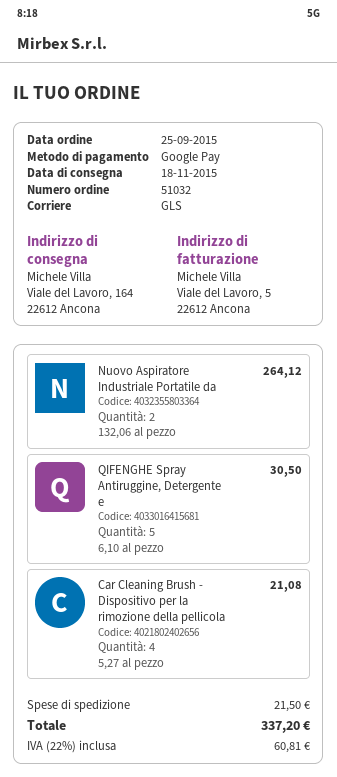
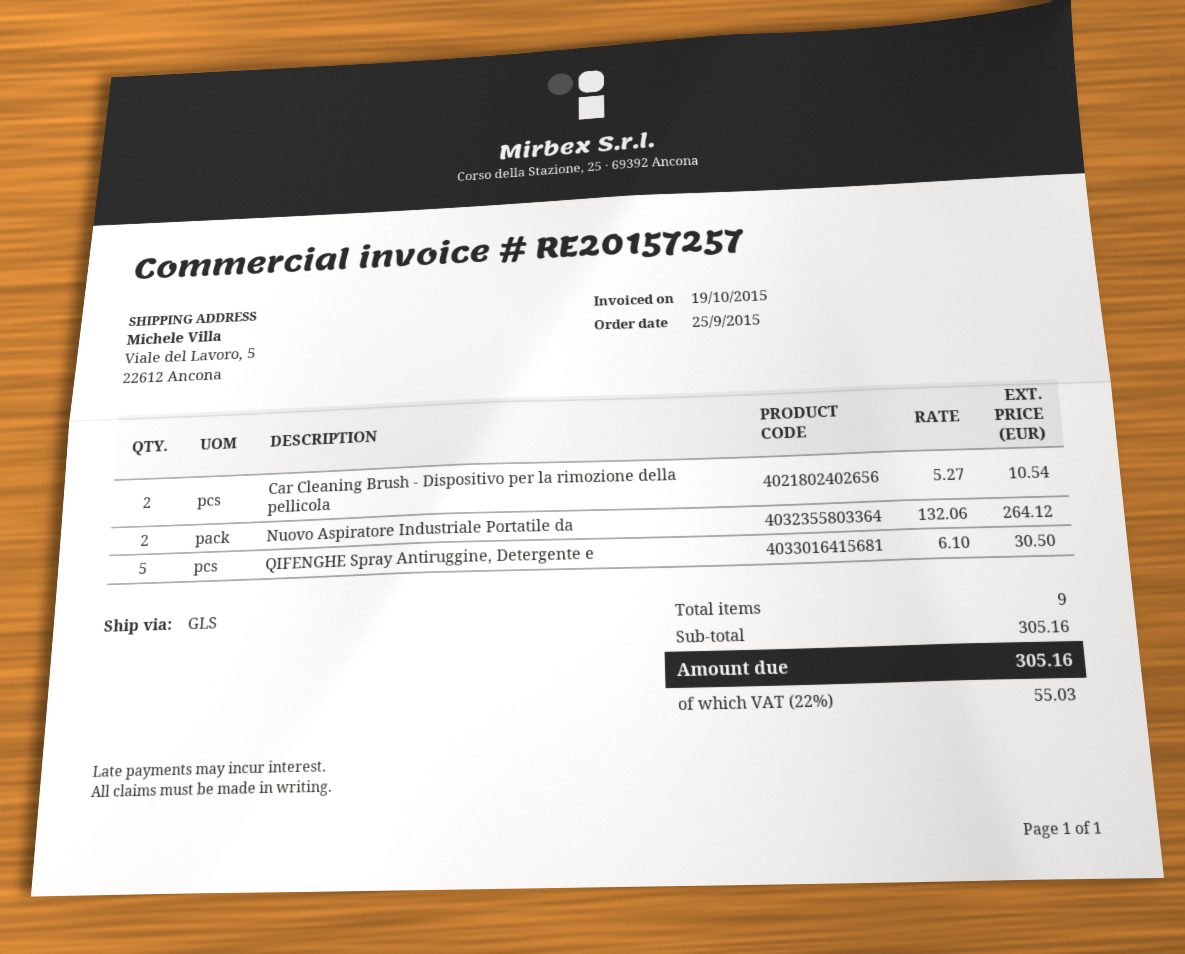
ship to: Viale del Lavoro, 164, 22612 Ancona -> Viale del Lavoro, 5, 22612 Ancona
Car Cleaning Brush - Dispositivo per la rimozione della pellicola: 4 x 5.27 = 21.08 -> 2 x 5.27 = 10.54
shipping: 21.50 -> none
tax: 22% = 60.81 -> 22% = 55.03
total: 337.20 -> 305.16

